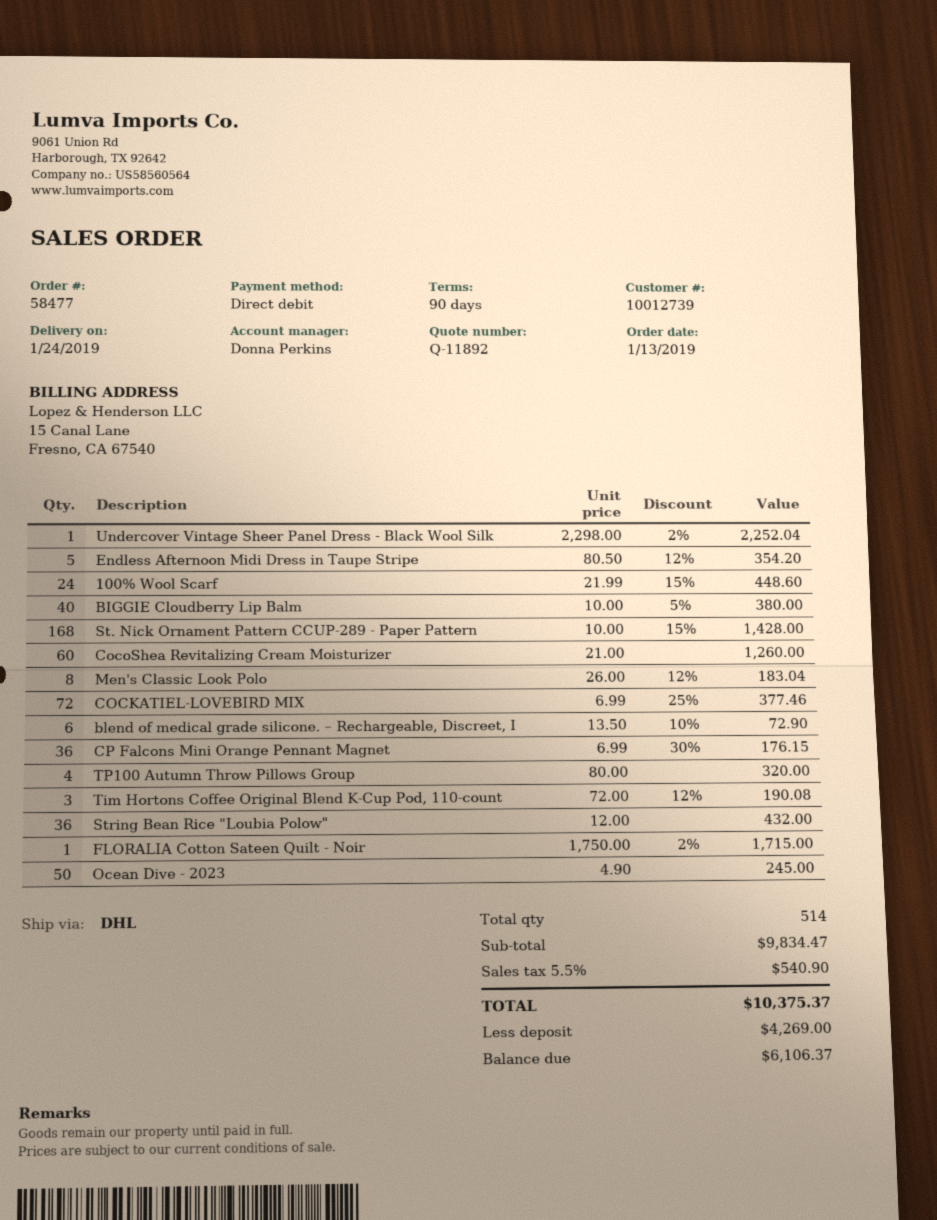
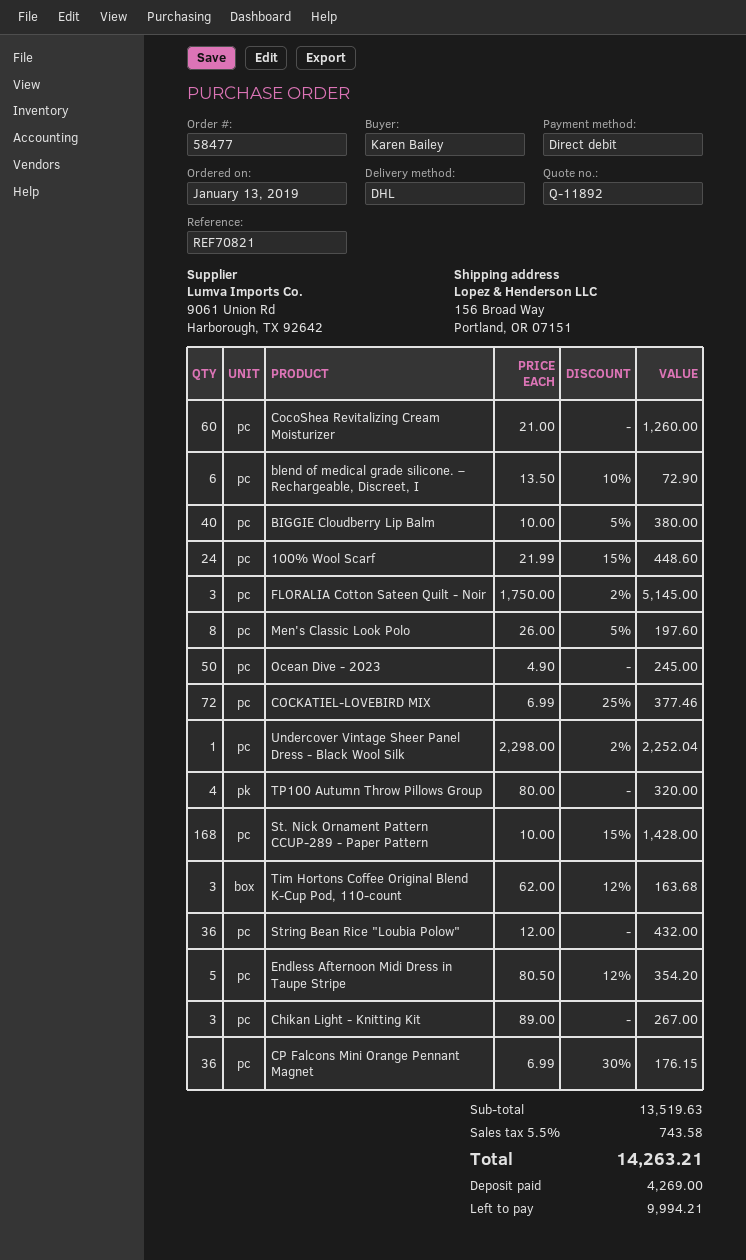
Men's Classic Look Polo: 8 x 26.00 - 12% = 183.04 -> 8 x 26.00 - 5% = 197.60
Tim Hortons Coffee Original Blend K-Cup Pod, 110-count: 3 x 72.00 - 12% = 190.08 -> 3 x 62.00 - 12% = 163.68
FLORALIA Cotton Sateen Quilt - Noir: 1 x 1750.00 - 2% = 1715.00 -> 3 x 1750.00 - 2% = 5145.00
Chikan Light - Knitting Kit: none -> 3 x 89.00 = 267.00
subtotal: 9834.47 -> 13519.63
tax: 5.5% = 540.90 -> 5.5% = 743.58
total: 10375.37 -> 14263.21
balance: 6106.37 -> 9994.21

